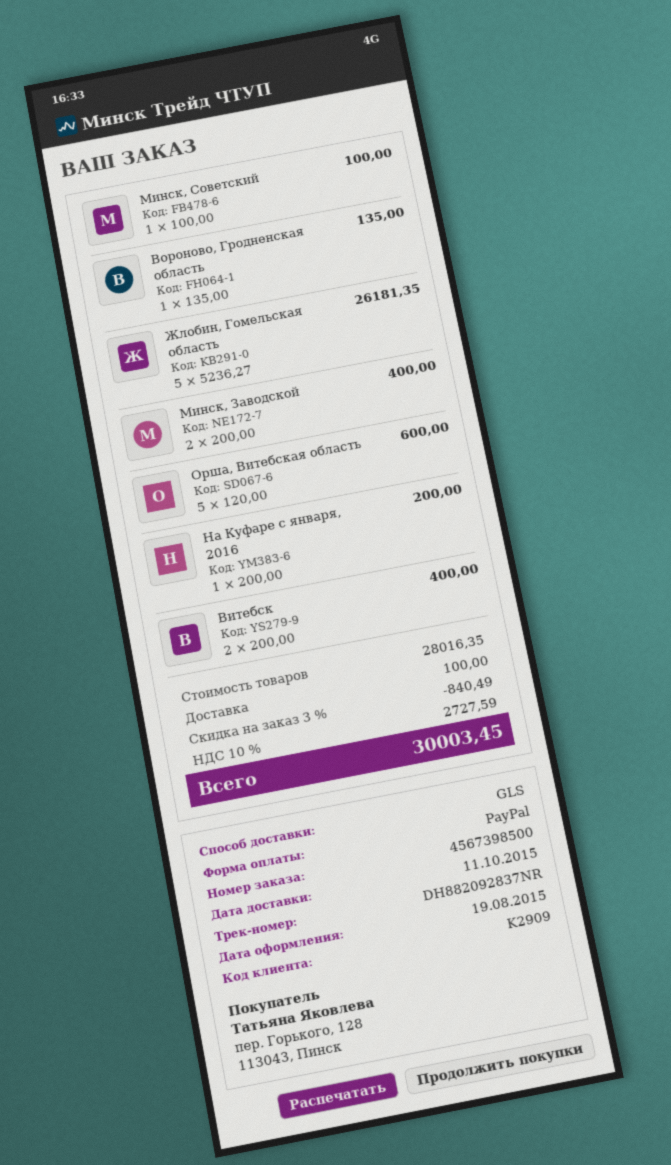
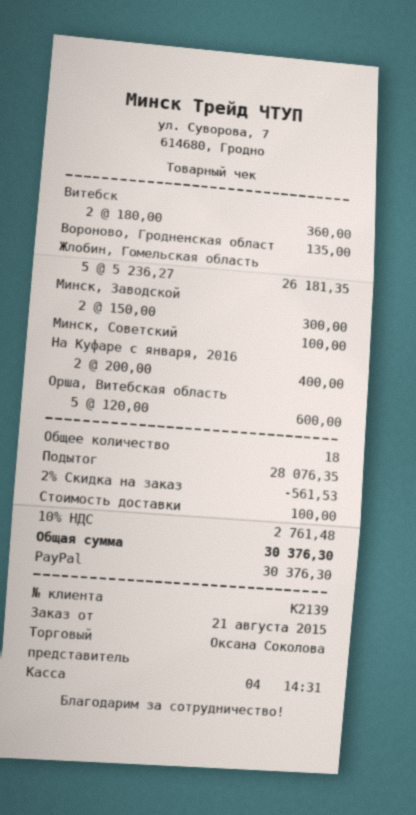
order date: 2015-08-19 -> 2015-08-21
customer number: K2909 -> K2139
Минск, Заводской: 2 x 200.00 = 400.00 -> 2 x 150.00 = 300.00
На Куфаре с января, 2016: 1 x 200.00 = 200.00 -> 2 x 200.00 = 400.00
Витебск: 2 x 200.00 = 400.00 -> 2 x 180.00 = 360.00
subtotal: 28016.35 -> 28076.35
discount: 3% = 840.49 -> 2% = 561.53
tax: 10% = 2727.59 -> 10% = 2761.48
total: 30003.45 -> 30376.30

